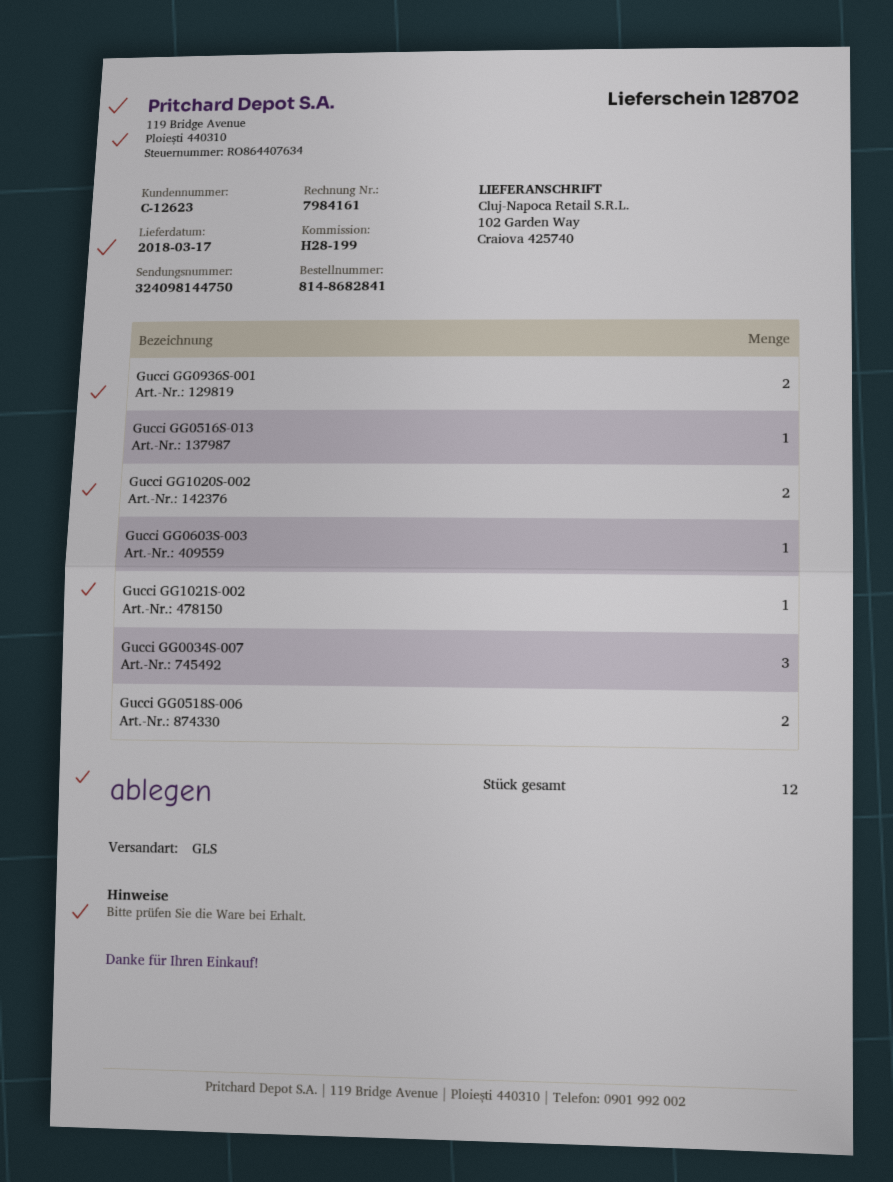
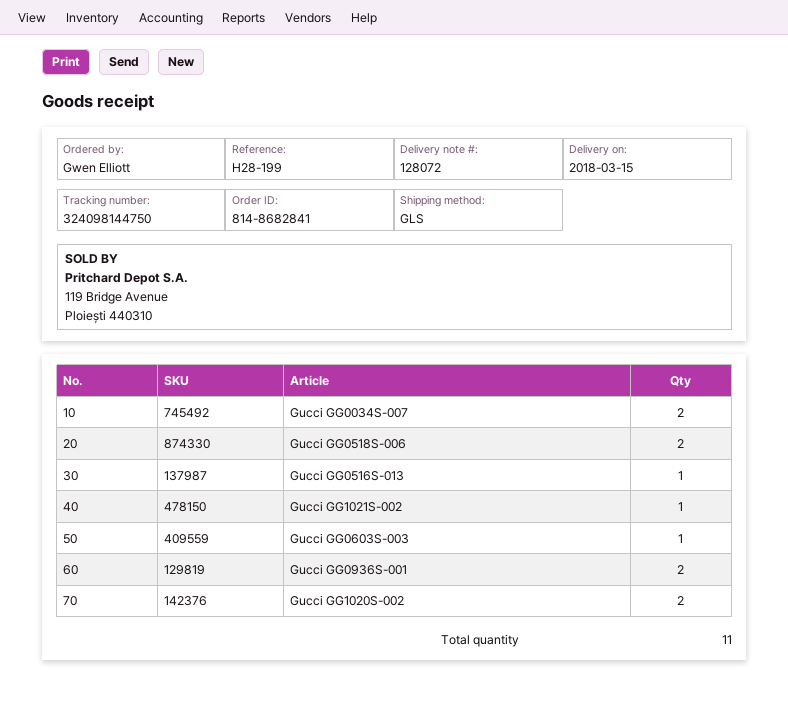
delivery note number: 128702 -> 128072
delivery date: 2018-03-17 -> 2018-03-15
Gucci GG0034S-007: 3 -> 2
total quantity: 12 -> 11

